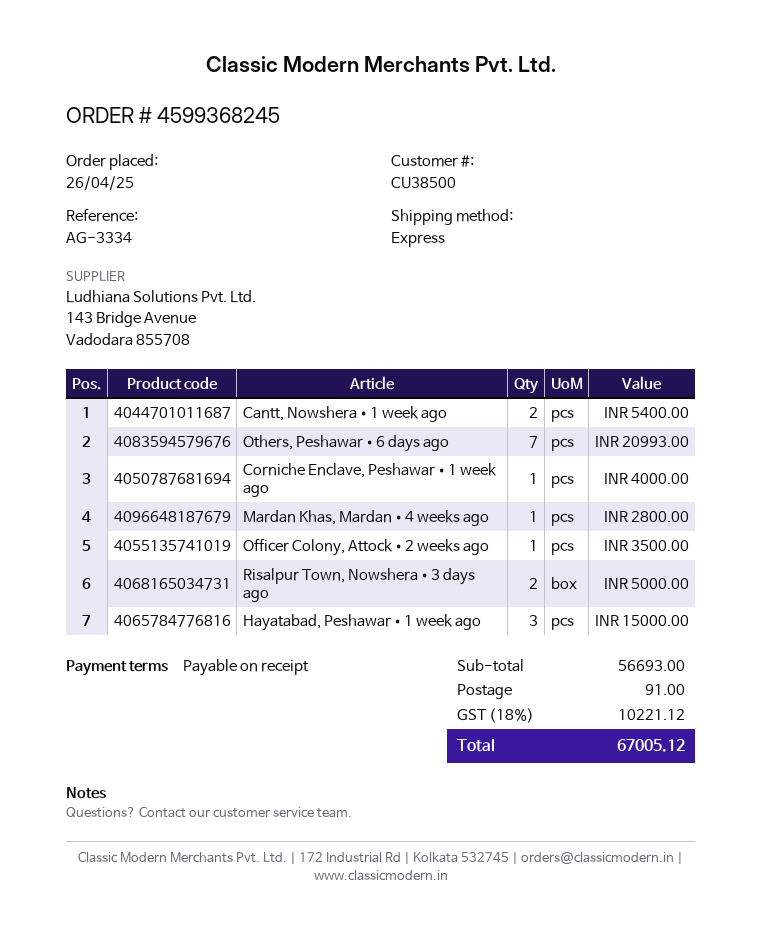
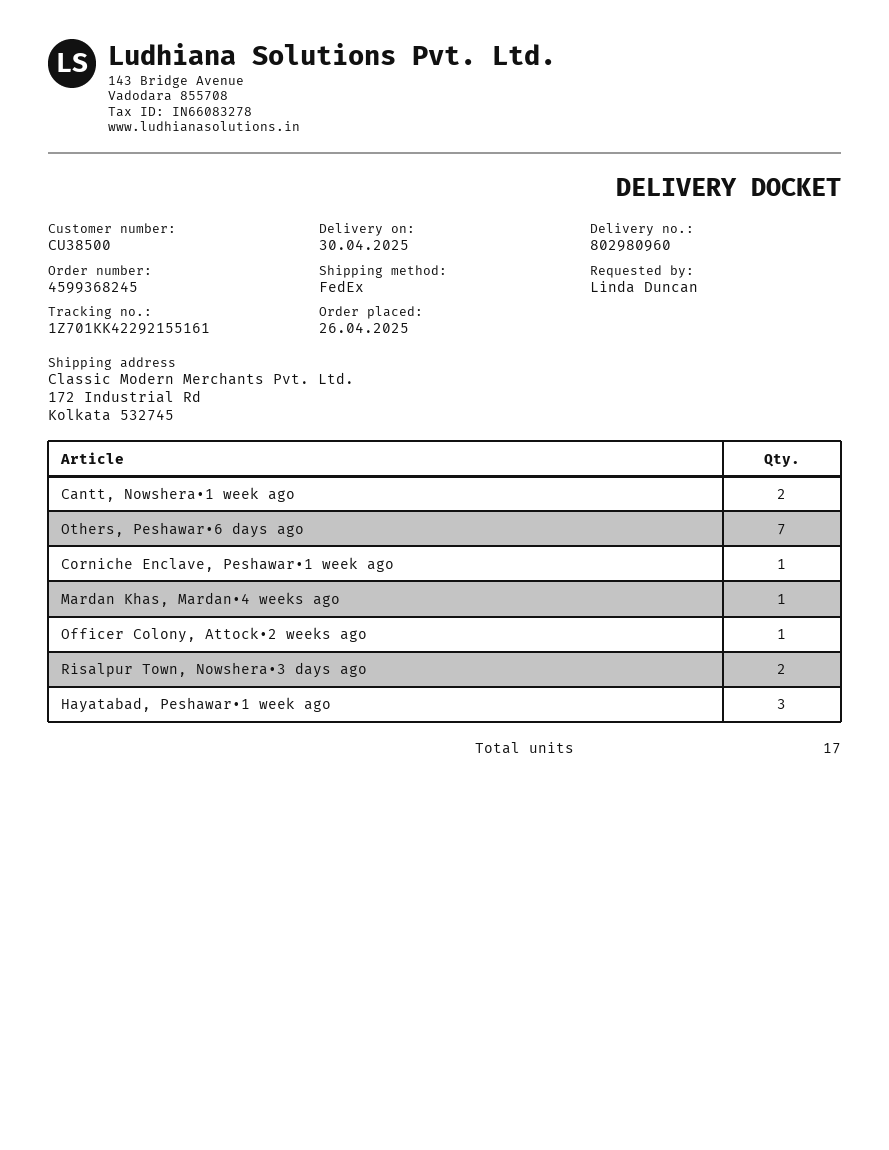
shipping method: express -> FedEx

